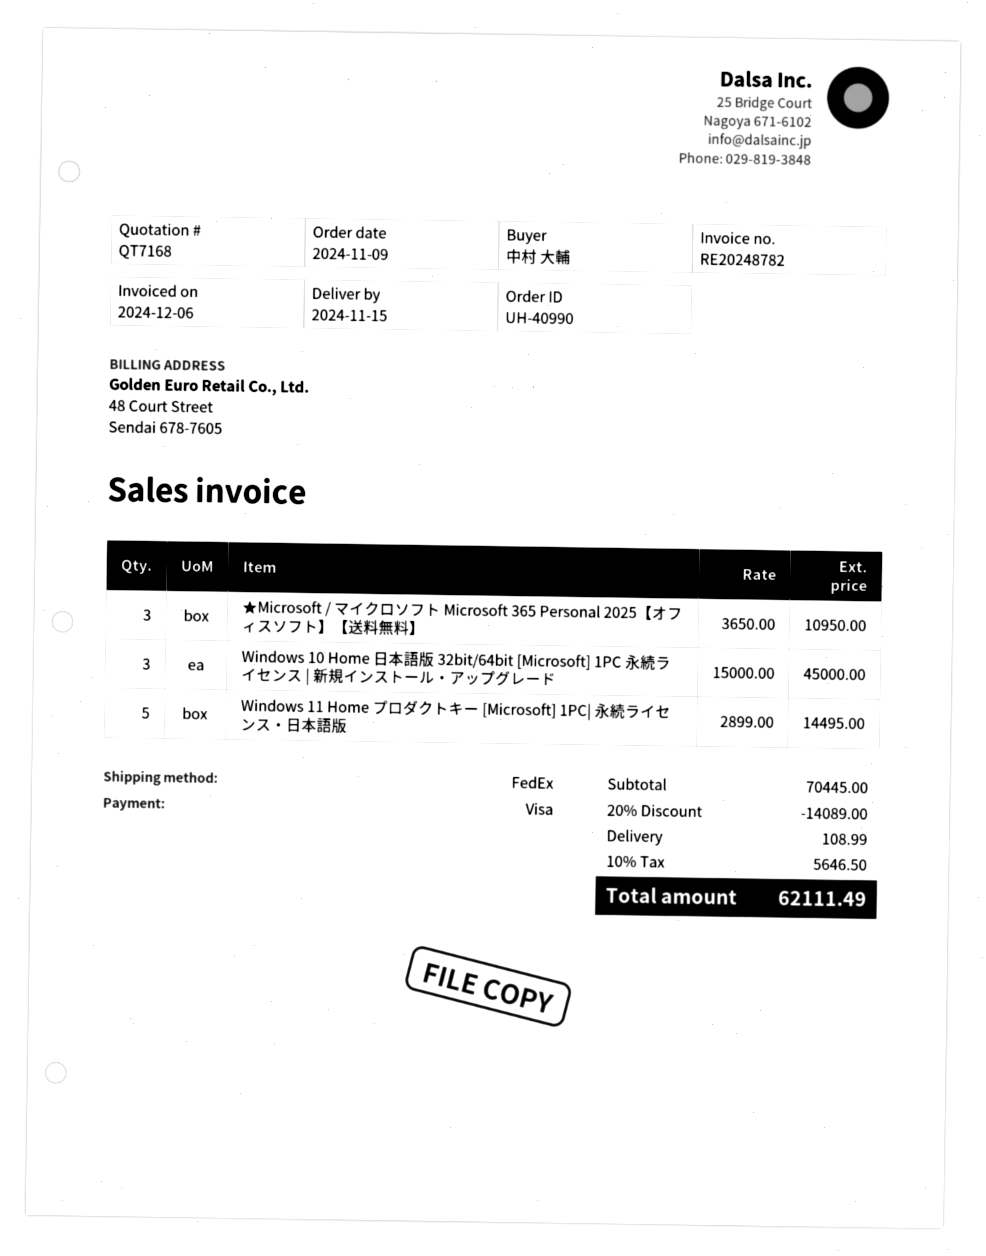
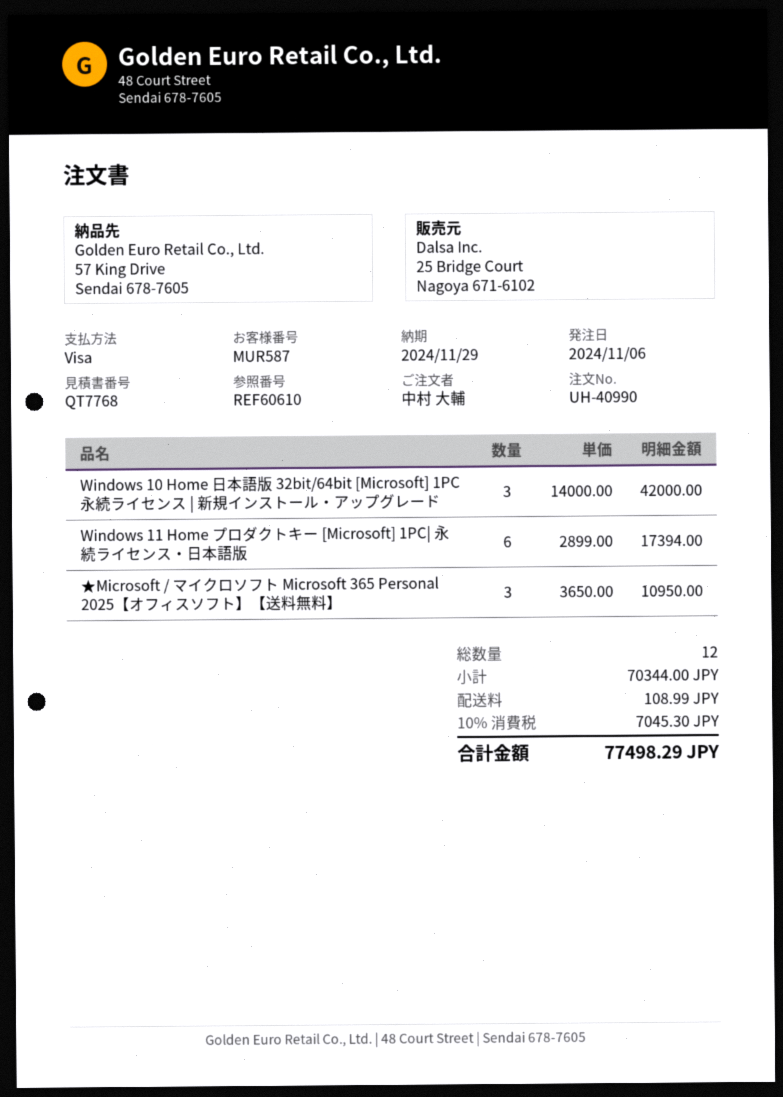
quote number: QT7168 -> QT7768
order date: 2024-11-09 -> 2024-11-06
delivery date: 2024-11-15 -> 2024-11-29
Windows 10 Home 日本語版 32bit/64bit [Microsoft] 1PC 永続ライセンス | 新規インストール・アップグレード: 3 x 15000.00 = 45000.00 -> 3 x 14000.00 = 42000.00
Windows 11 Home プロダクトキー [Microsoft] 1PC| 永続ライセンス・日本語版: 5 x 2899.00 = 14495.00 -> 6 x 2899.00 = 17394.00
subtotal: 70445.00 -> 70344.00
discount: 20% = 14089.00 -> none
tax: 10% = 5646.50 -> 10% = 7045.30
total: 62111.49 -> 77498.29

